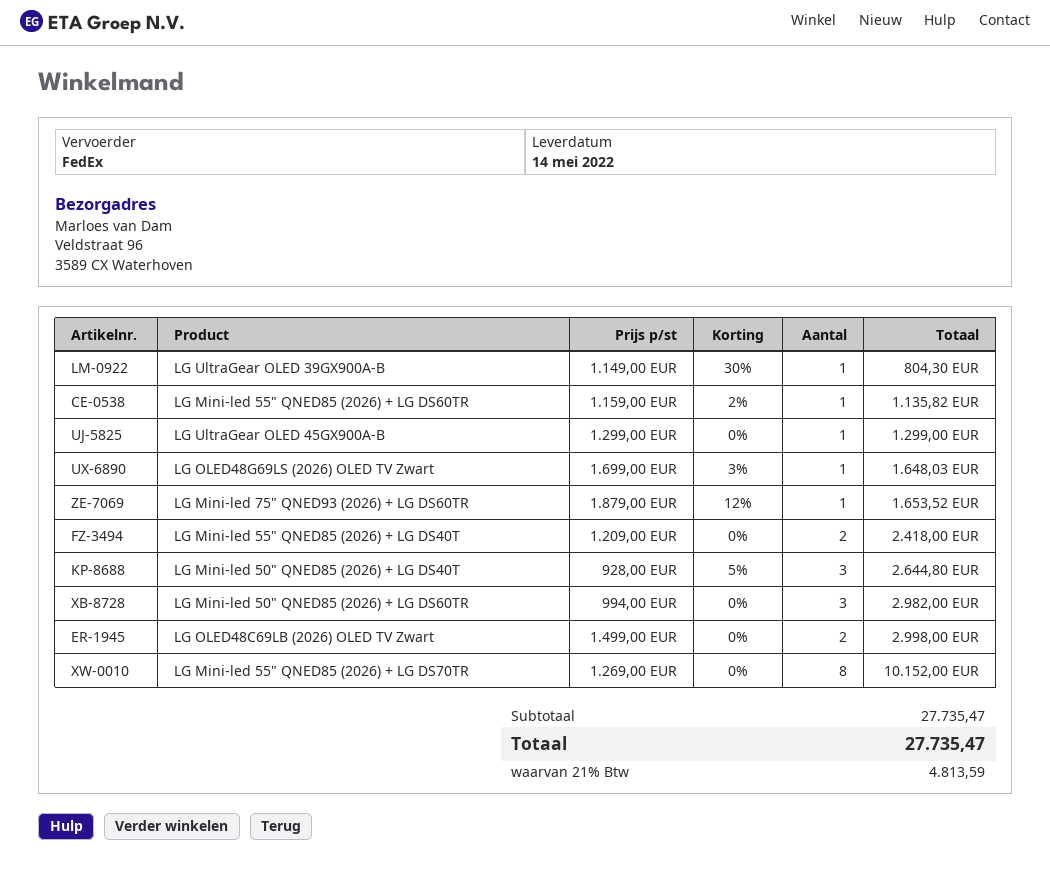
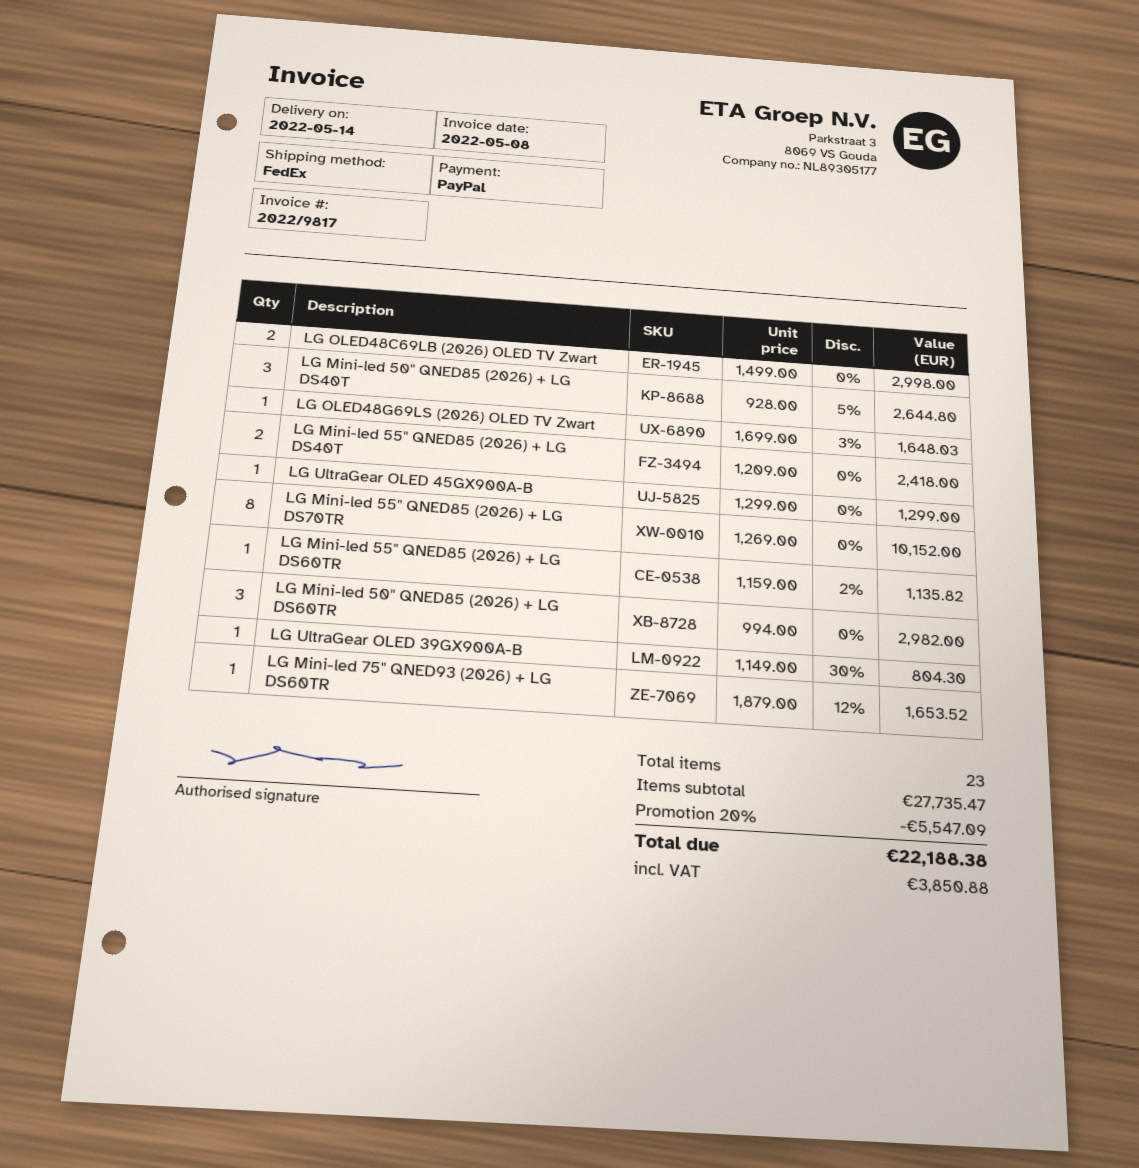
discount: none -> 20% = 5547.09
tax: 4813.59 -> 3850.88
total: 27735.47 -> 22188.38

